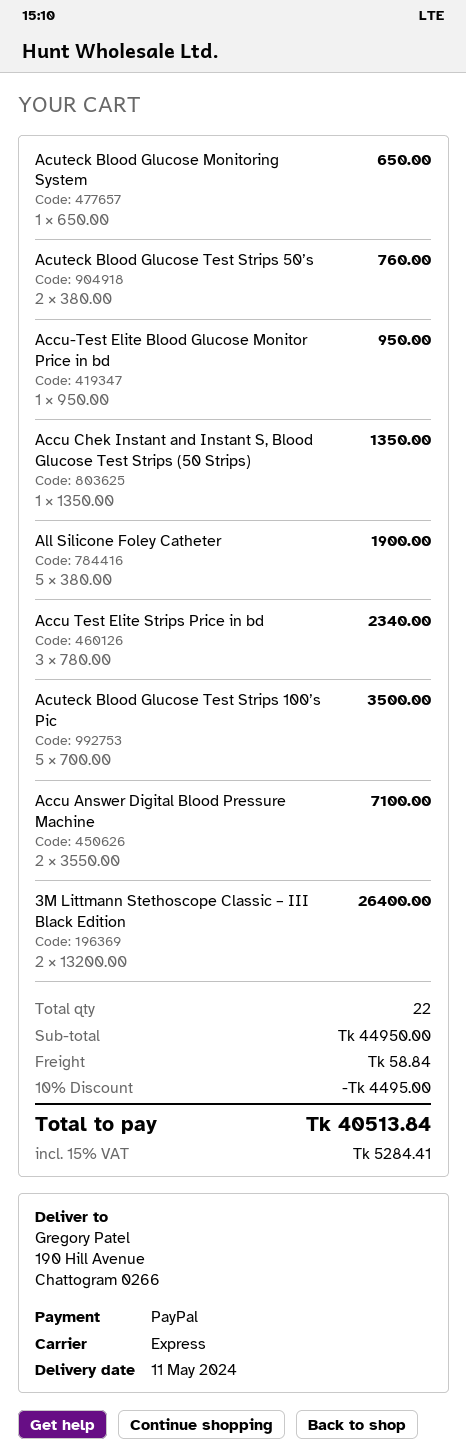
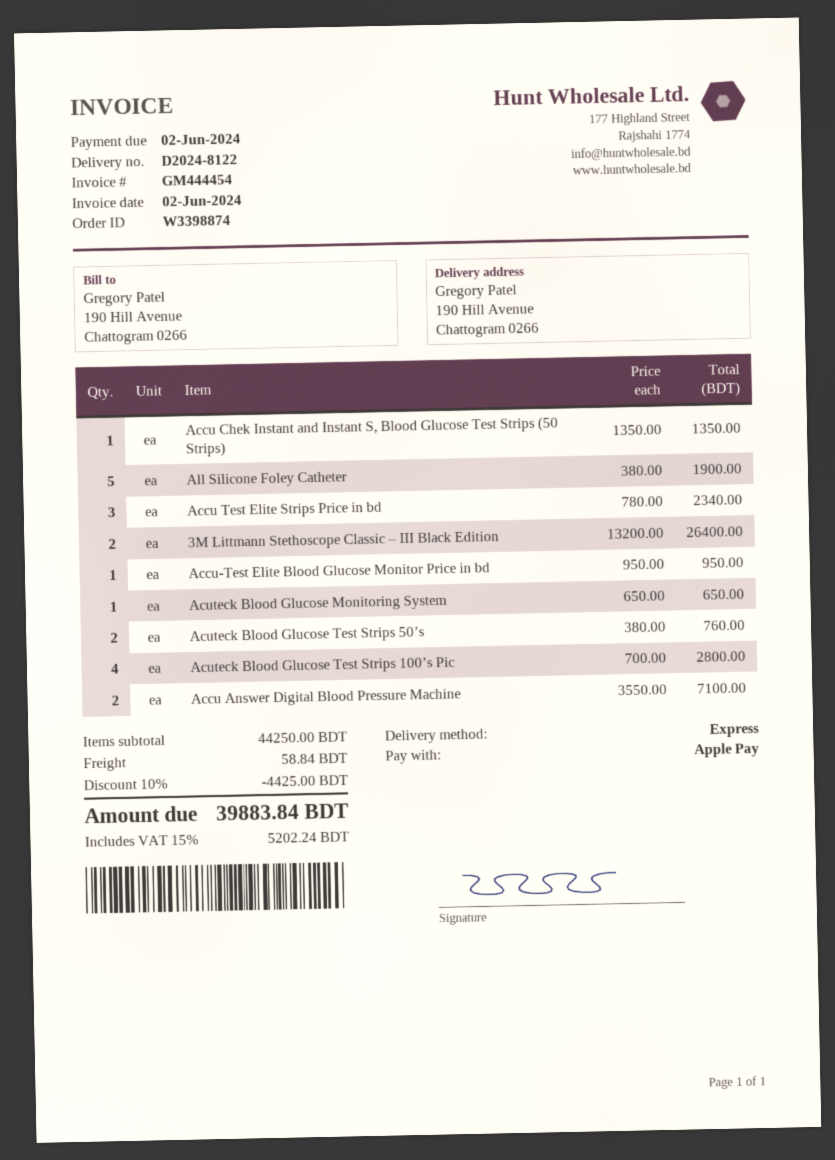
payment method: PayPal -> Apple Pay
Acuteck Blood Glucose Test Strips 100’s Pic: 5 x 700.00 = 3500.00 -> 4 x 700.00 = 2800.00
subtotal: 44950.00 -> 44250.00
discount: 10% = 4495.00 -> 10% = 4425.00
tax: 15% = 5284.41 -> 15% = 5202.24
total: 40513.84 -> 39883.84

